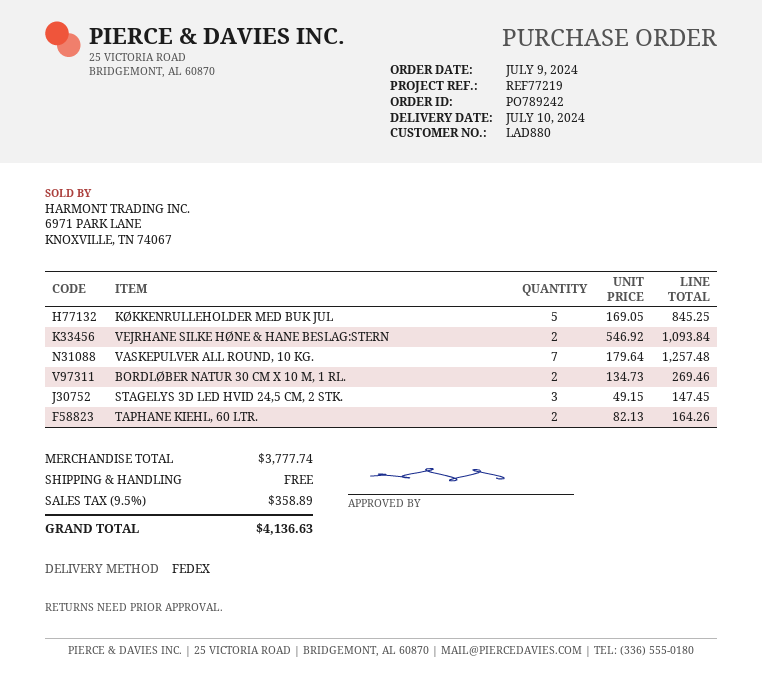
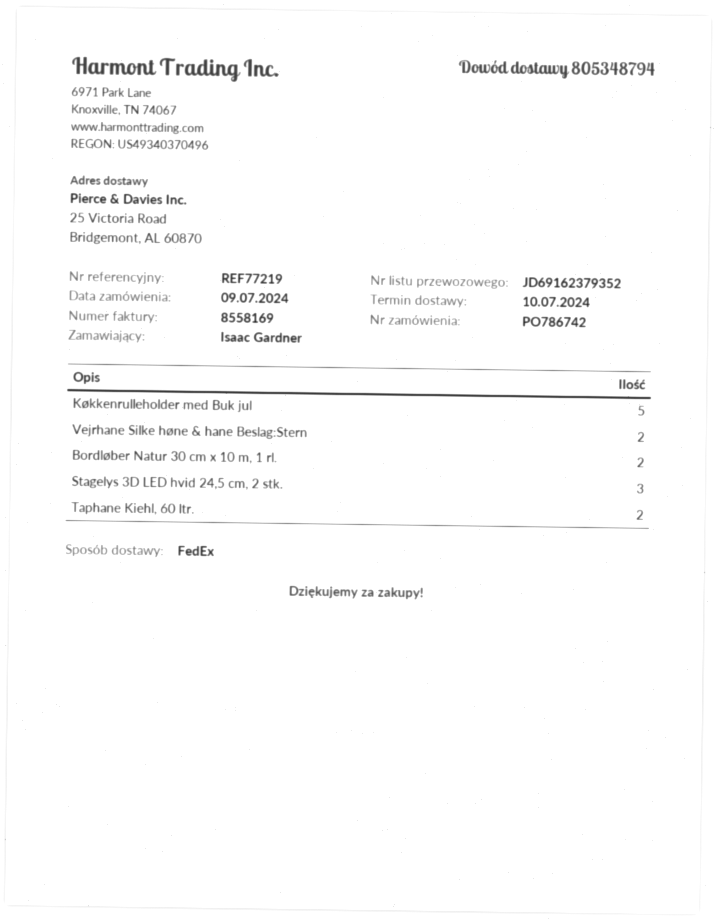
order number: PO789242 -> PO786742
VASKEPULVER ALL ROUND, 10 KG.: 7 -> none

